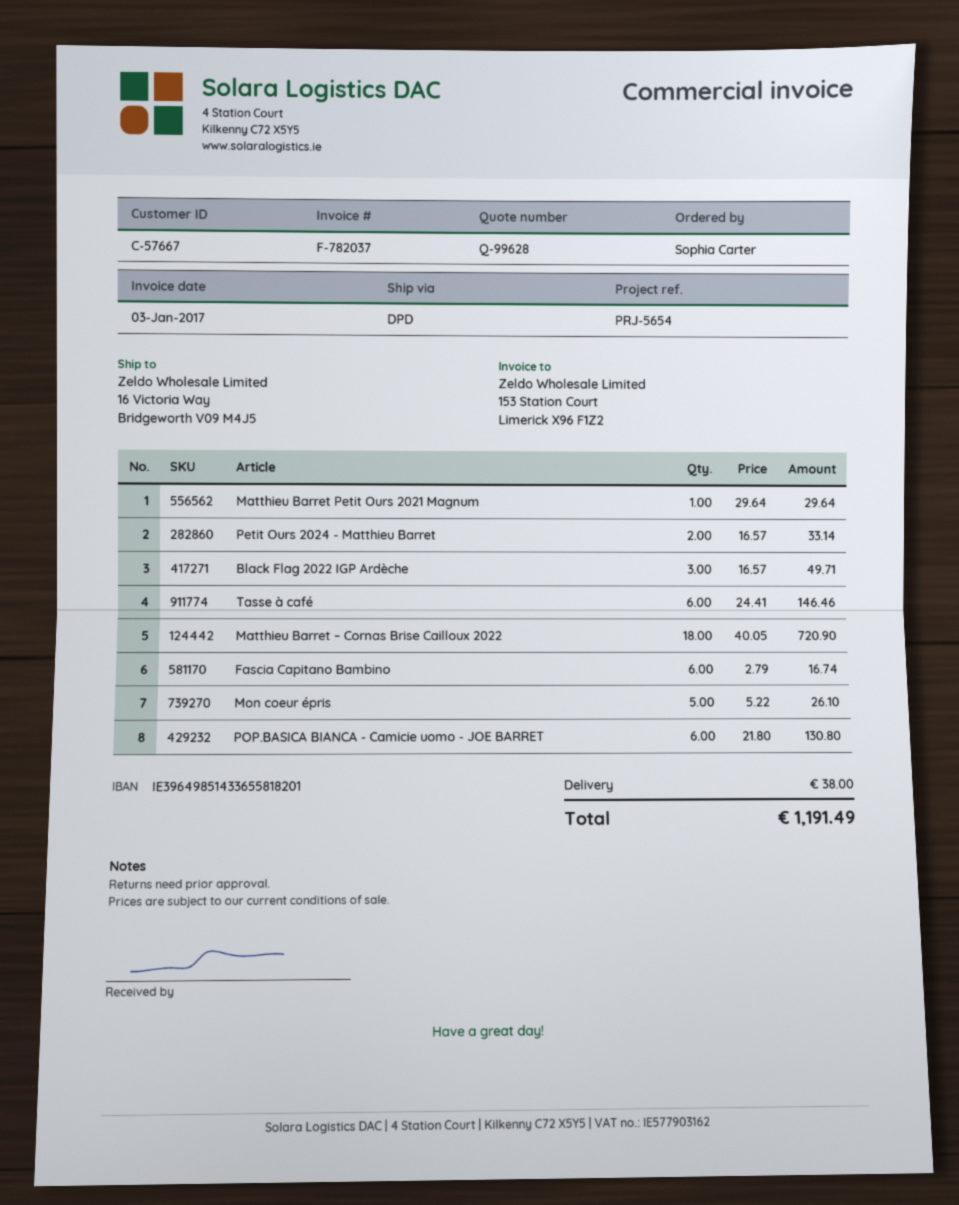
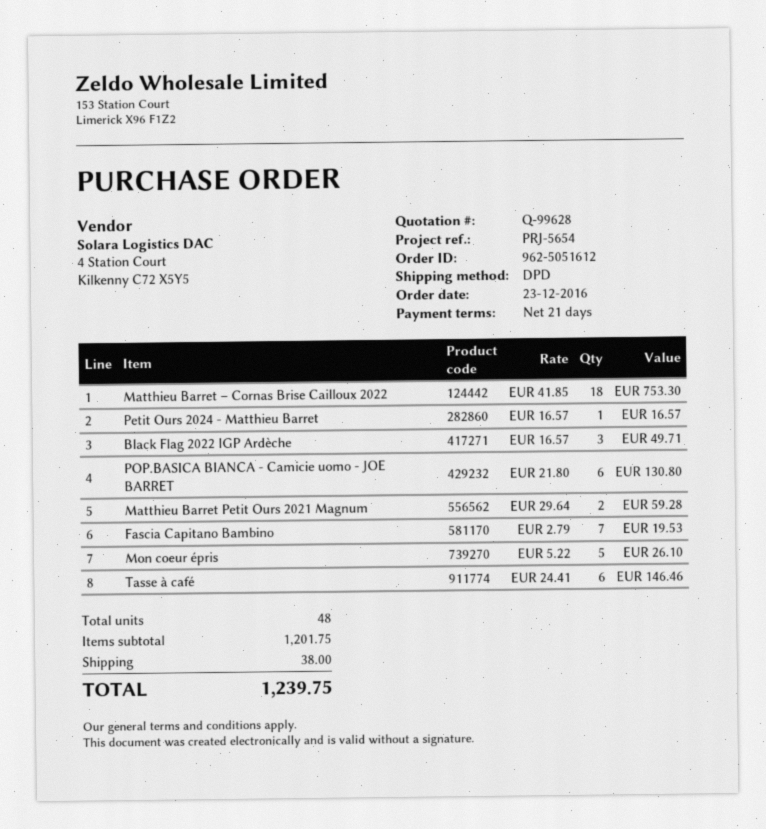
Matthieu Barret Petit Ours 2021 Magnum: 1 x 29.64 = 29.64 -> 2 x 29.64 = 59.28
Petit Ours 2024 - Matthieu Barret: 2 x 16.57 = 33.14 -> 1 x 16.57 = 16.57
Matthieu Barret – Cornas Brise Cailloux 2022: 18 x 40.05 = 720.90 -> 18 x 41.85 = 753.30
Fascia Capitano Bambino: 6 x 2.79 = 16.74 -> 7 x 2.79 = 19.53
total: 1191.49 -> 1239.75

